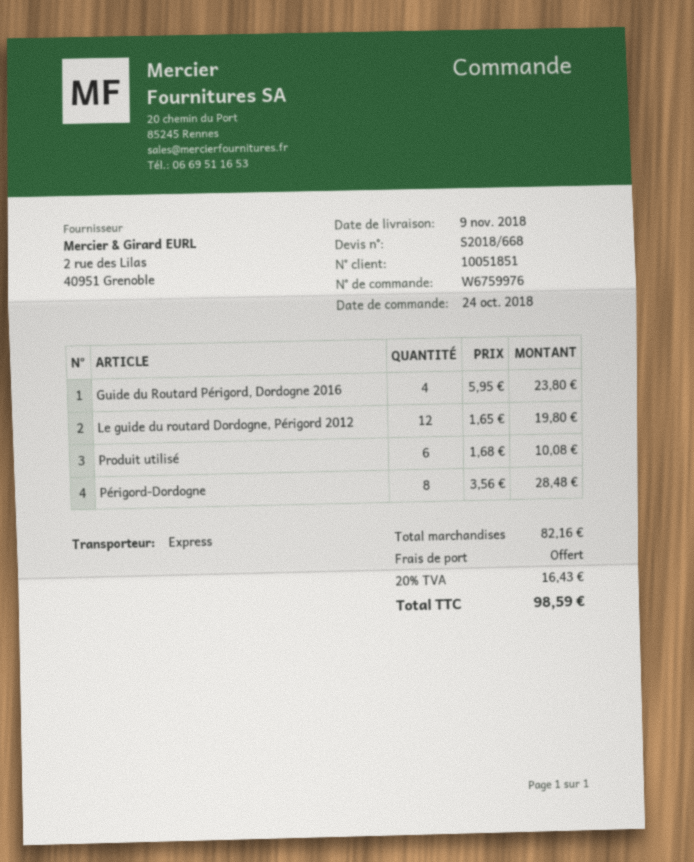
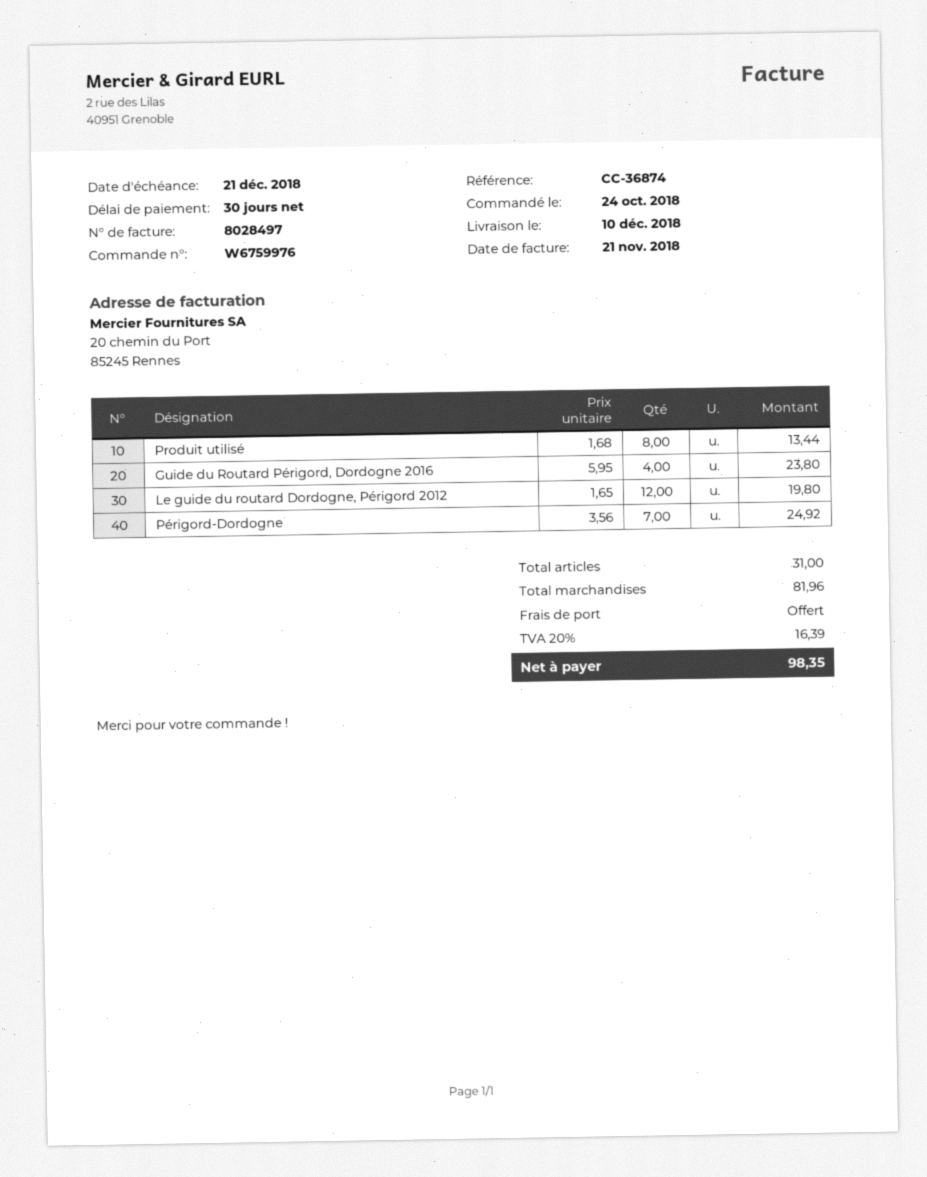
delivery date: 2018-11-09 -> 2018-12-10
Produit utilisé: 6 x 1.68 = 10.08 -> 8 x 1.68 = 13.44
Périgord-Dordogne: 8 x 3.56 = 28.48 -> 7 x 3.56 = 24.92
subtotal: 82.16 -> 81.96
tax: 20% = 16.43 -> 20% = 16.39
total: 98.59 -> 98.35

